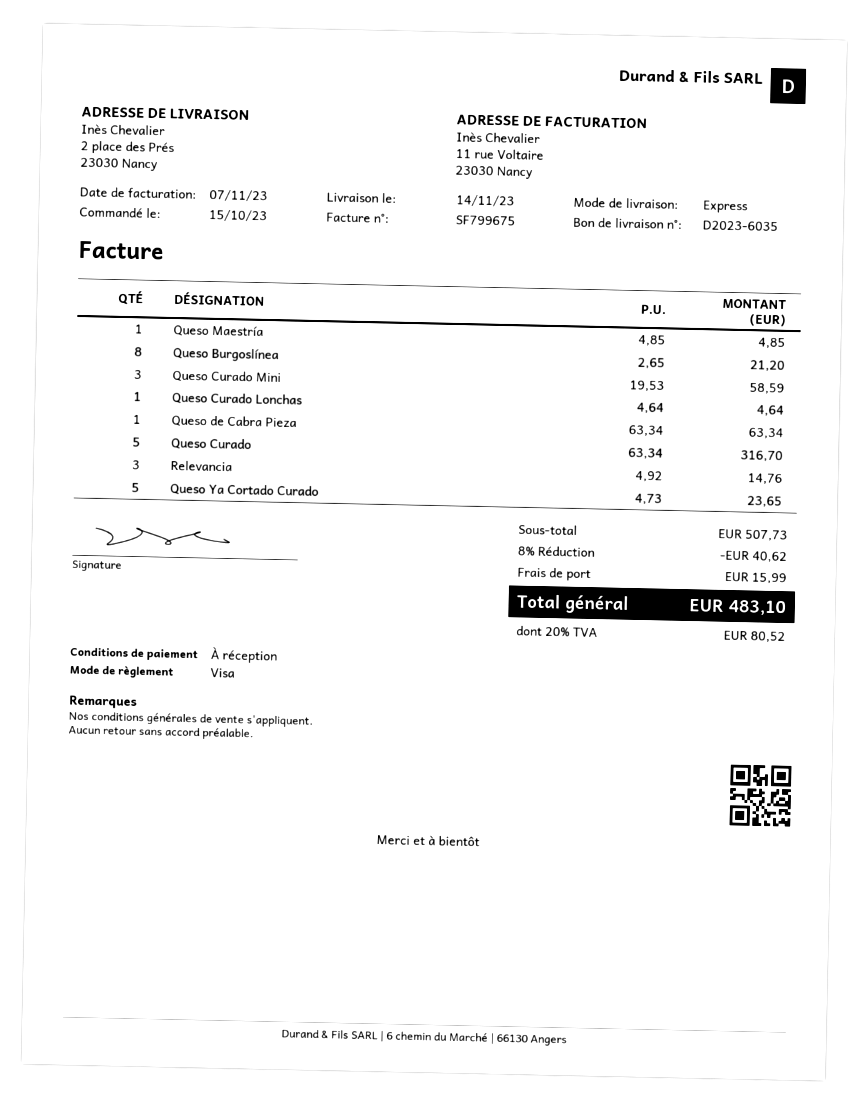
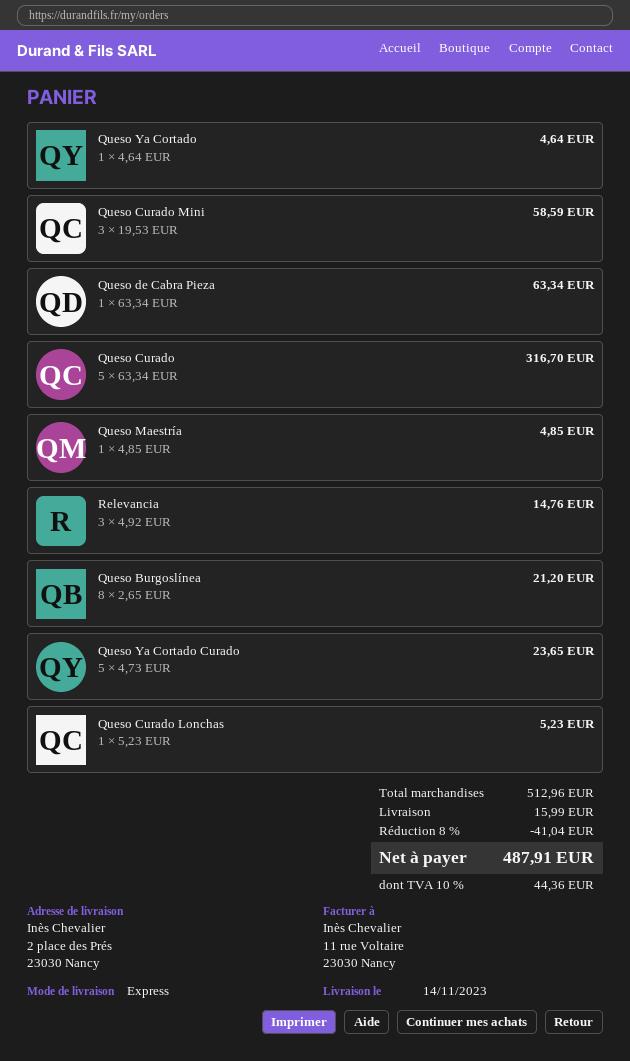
Queso Curado Lonchas: 1 x 4.64 = 4.64 -> 1 x 5.23 = 5.23
Queso Ya Cortado: none -> 1 x 4.64 = 4.64
subtotal: 507.73 -> 512.96
discount: 8% = 40.62 -> 8% = 41.04
tax: 20% = 80.52 -> 10% = 44.36
total: 483.10 -> 487.91

